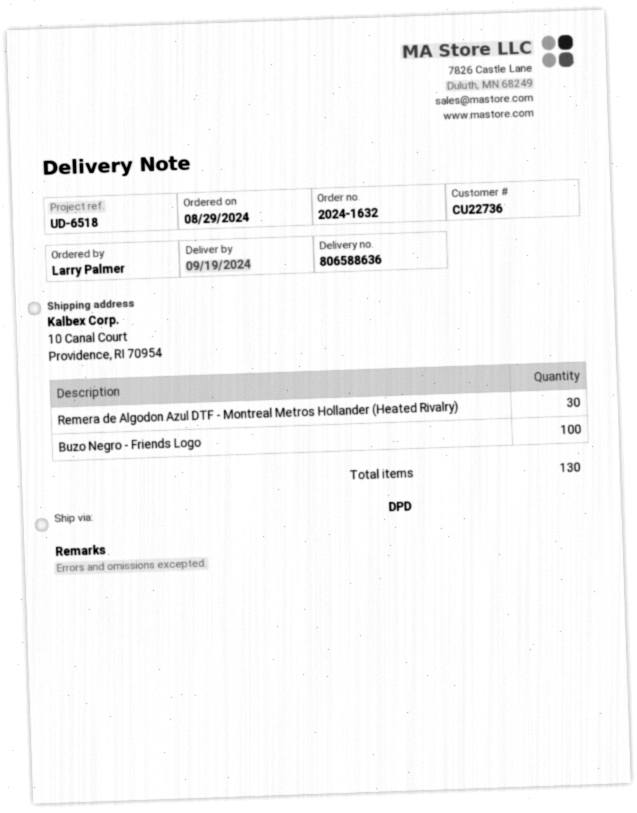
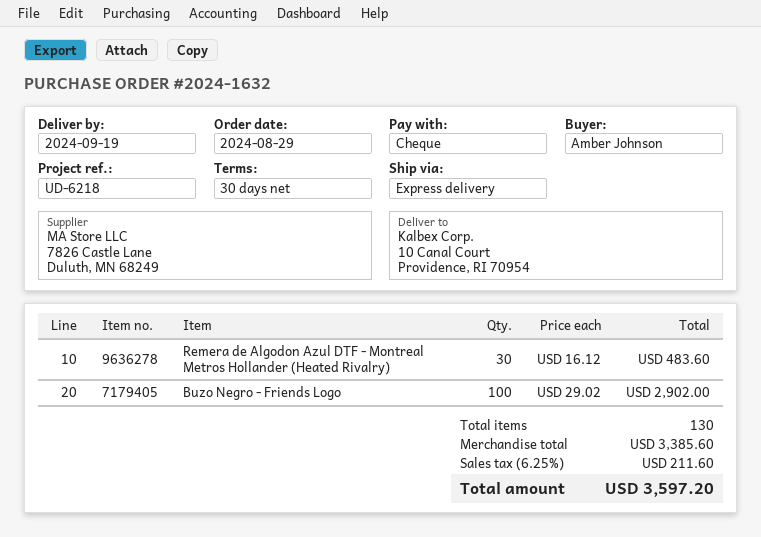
reference: UD-6518 -> UD-6218
ordered by: Larry Palmer -> Amber Johnson
shipping method: DPD -> express

